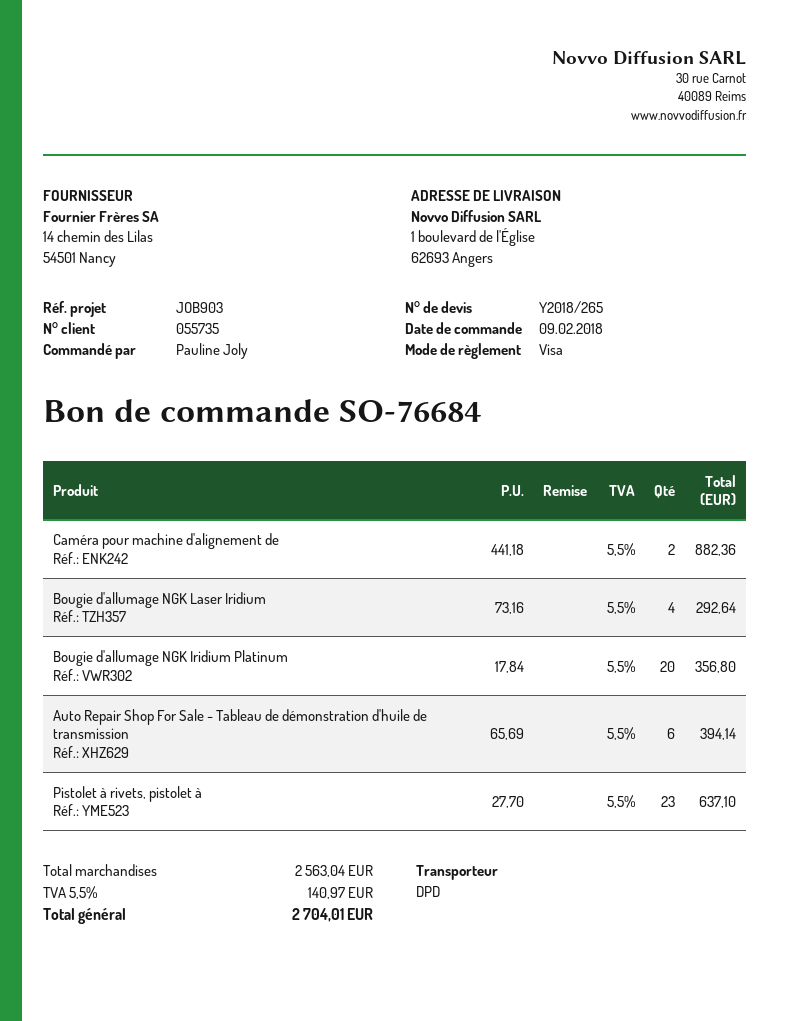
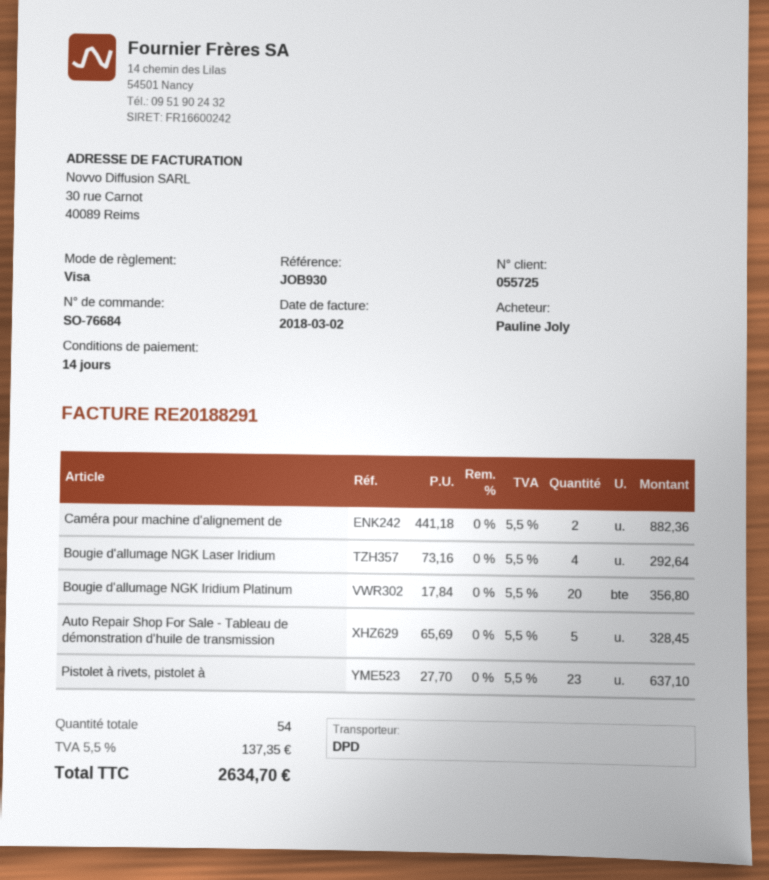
customer number: 055735 -> 055725
reference: JOB903 -> JOB930
Auto Repair Shop For Sale - Tableau de démonstration d'huile de transmission: 6 x 65.69 = 394.14 -> 5 x 65.69 = 328.45
tax: 5.5% = 140.97 -> 5.5% = 137.35
total: 2704.01 -> 2634.70

